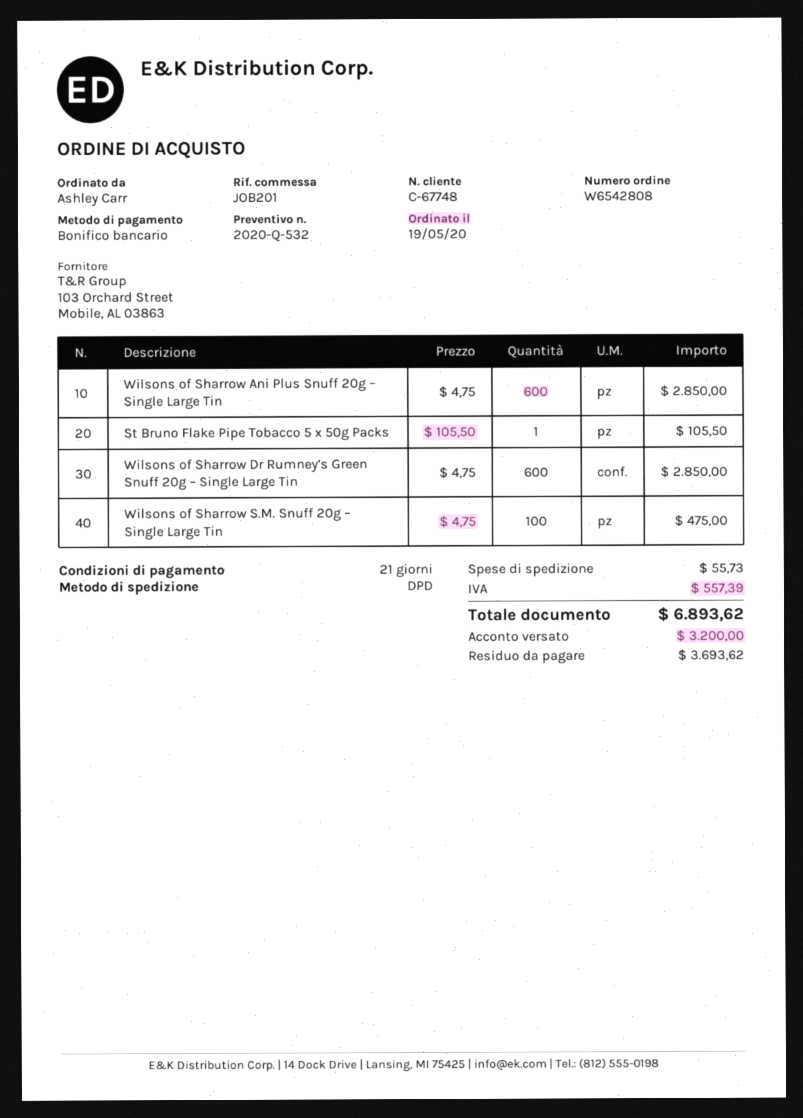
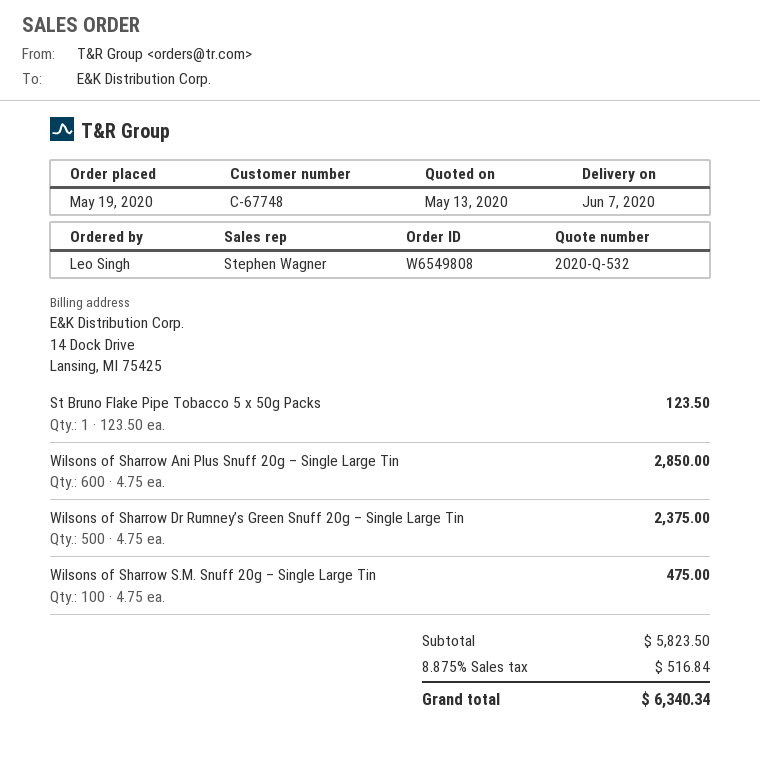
order number: W6542808 -> W6549808
ordered by: Ashley Carr -> Leo Singh
St Bruno Flake Pipe Tobacco 5 x 50g Packs: 1 x 105.50 = 105.50 -> 1 x 123.50 = 123.50
Wilsons of Sharrow Dr Rumney’s Green Snuff 20g – Single Large Tin: 600 x 4.75 = 2850.00 -> 500 x 4.75 = 2375.00
shipping: 55.73 -> none
tax: 557.39 -> 516.84
total: 6893.62 -> 6340.34

